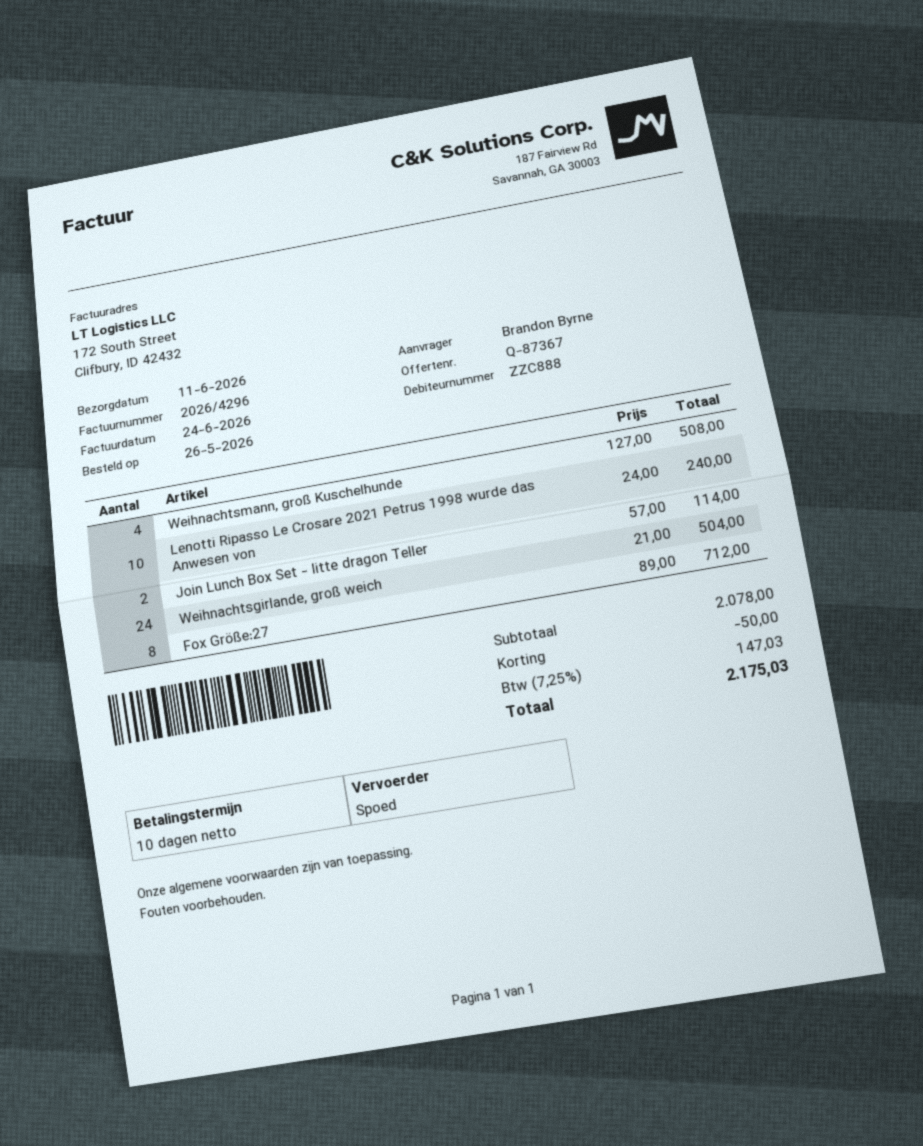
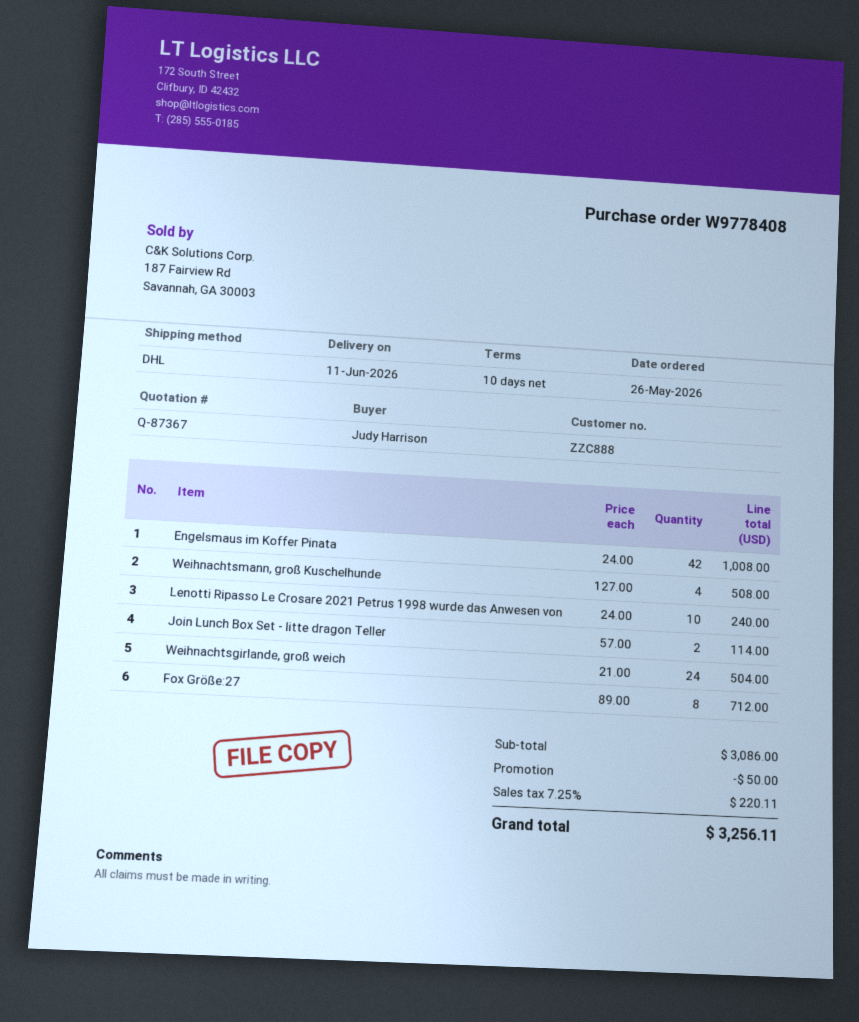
ordered by: Brandon Byrne -> Judy Harrison
shipping method: express -> DHL
Engelsmaus im Koffer Pinata: none -> 42 x 24.00 = 1008.00
subtotal: 2078.00 -> 3086.00
tax: 7.25% = 147.03 -> 7.25% = 220.11
total: 2175.03 -> 3256.11

